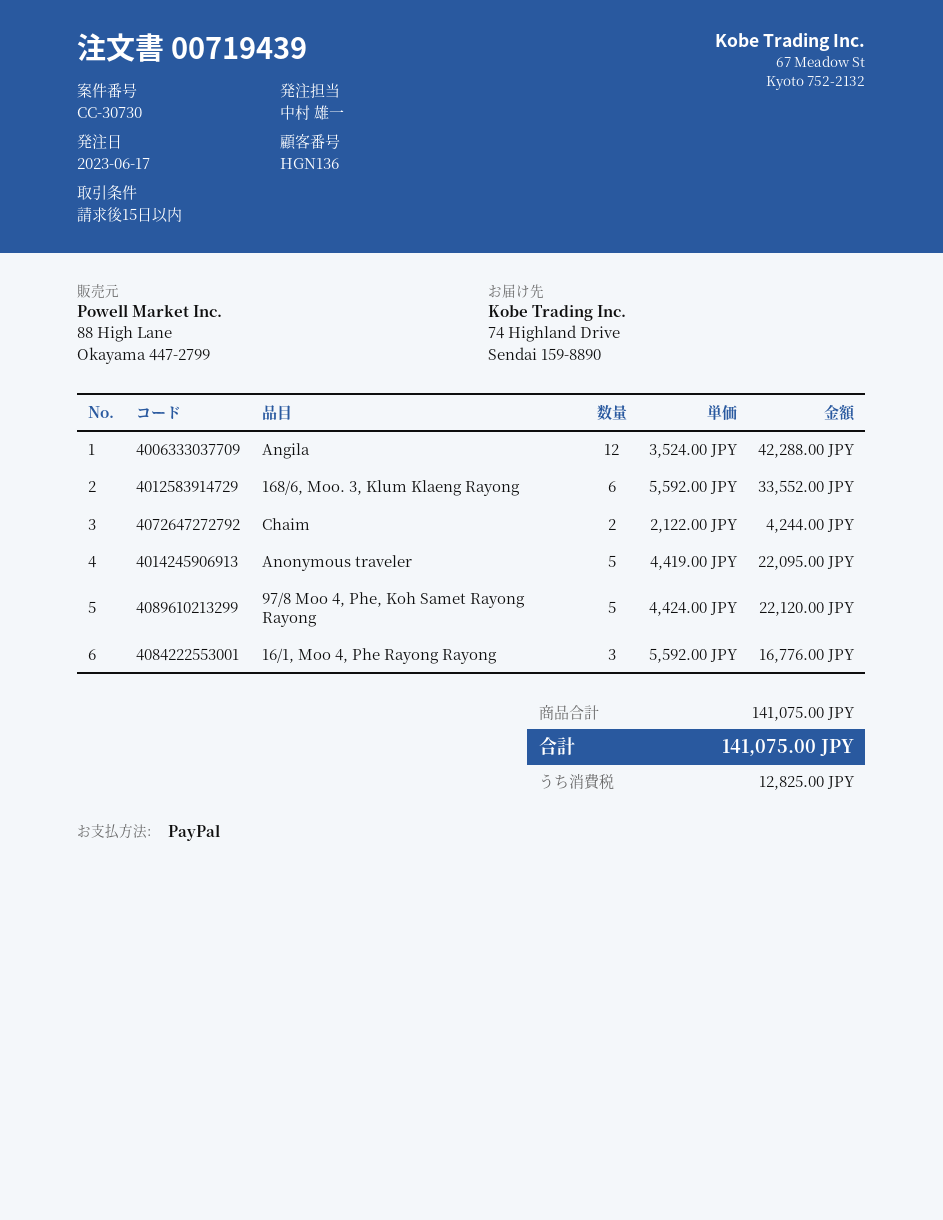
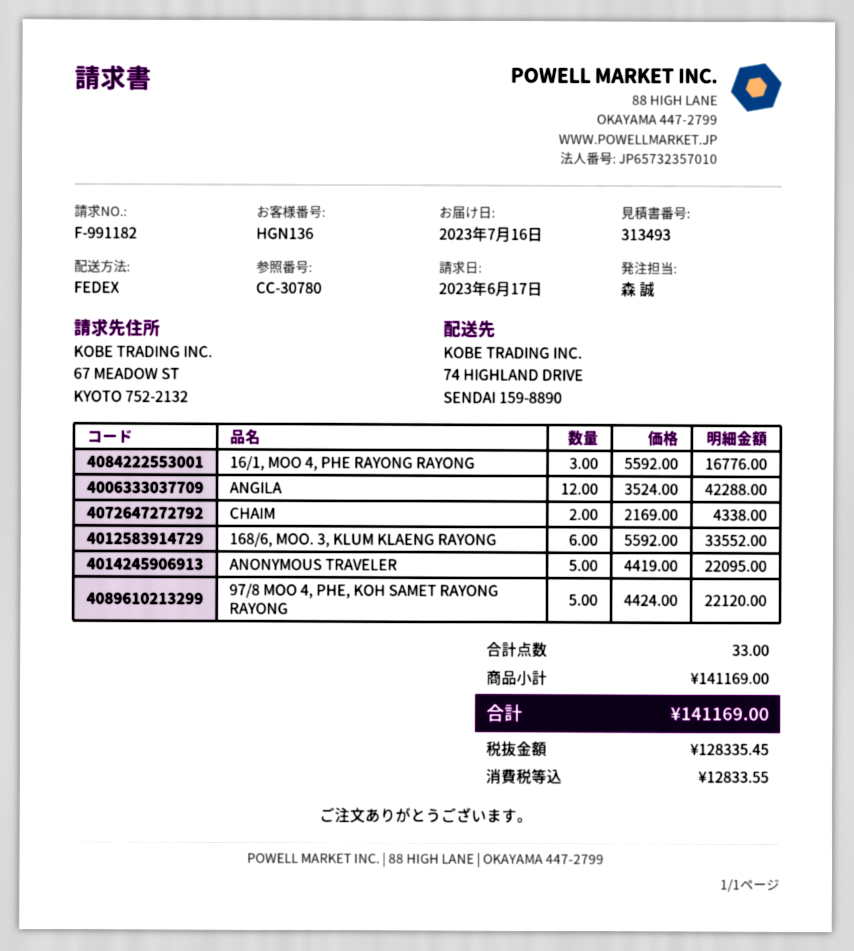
reference: CC-30730 -> CC-30780
ordered by: 中村 雄一 -> 森 誠
Chaim: 2 x 2122.00 = 4244.00 -> 2 x 2169.00 = 4338.00
subtotal: 141075.00 -> 141169.00
tax: 12825.00 -> 12833.55
total: 141075.00 -> 141169.00

